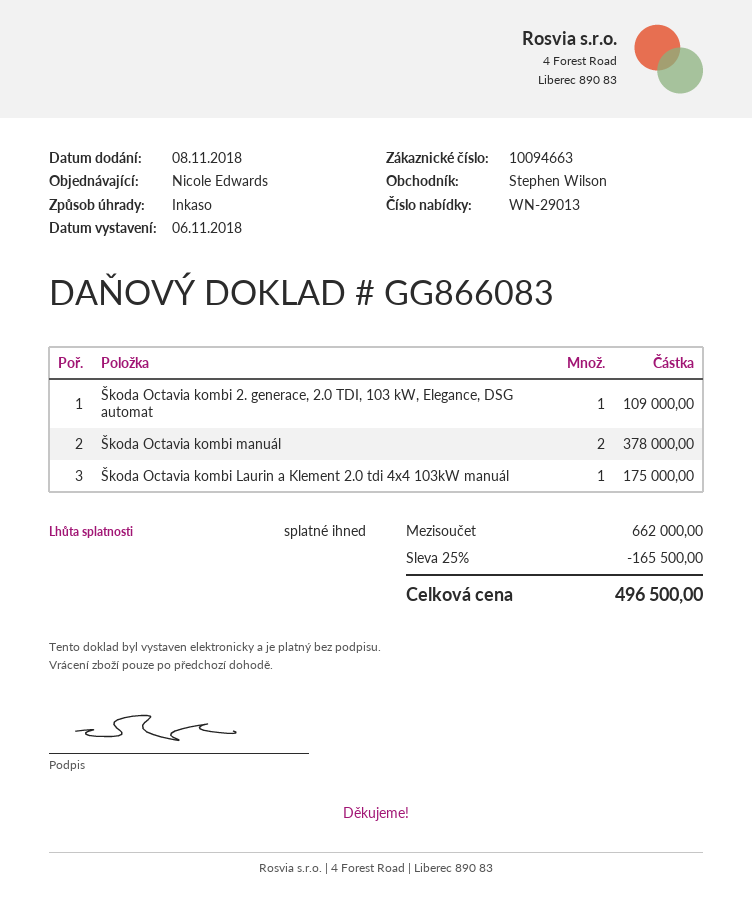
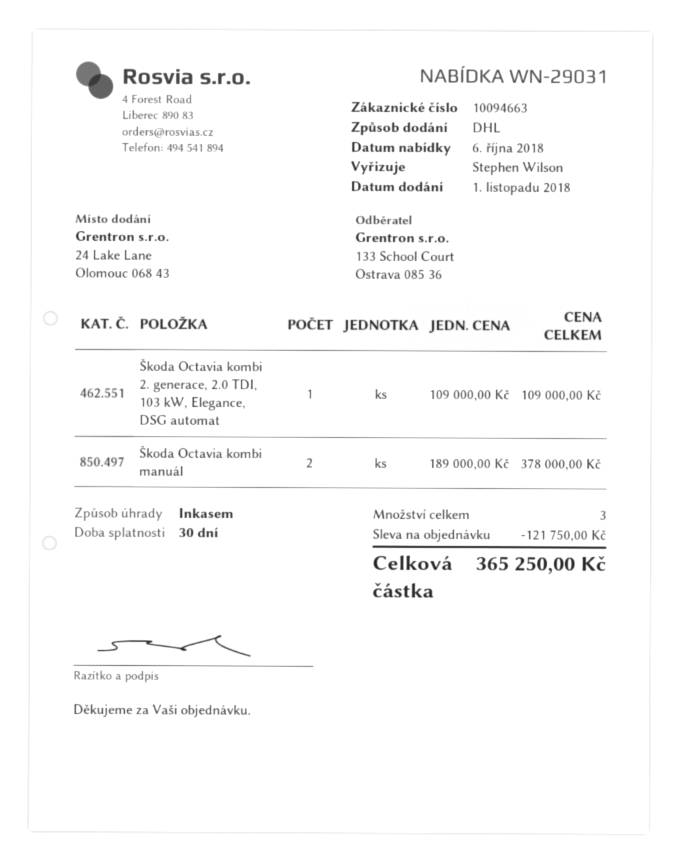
quote number: WN-29013 -> WN-29031
delivery date: 2018-11-08 -> 2018-11-01
payment terms: on receipt -> 30 days
Škoda Octavia kombi Laurin a Klement 2.0 tdi 4x4 103kW manuál: 1 for 175000.00 -> none
discount: 165500.00 -> 121750.00
total: 496500.00 -> 365250.00

